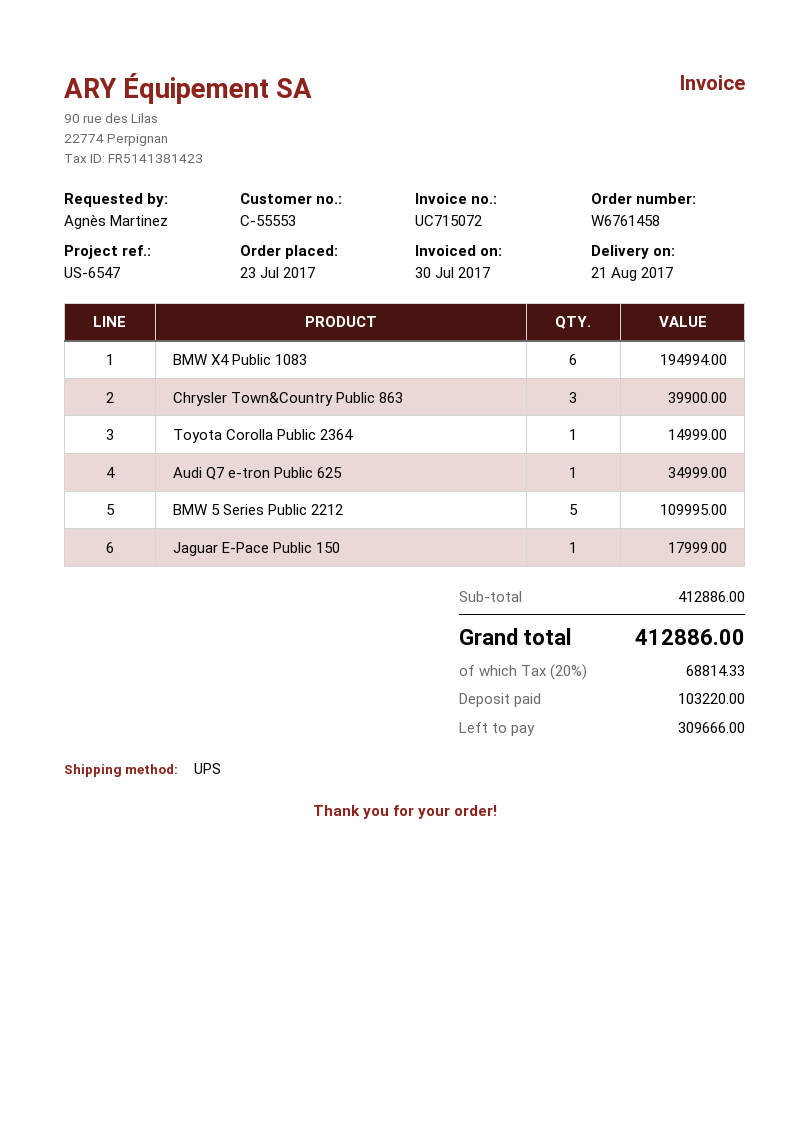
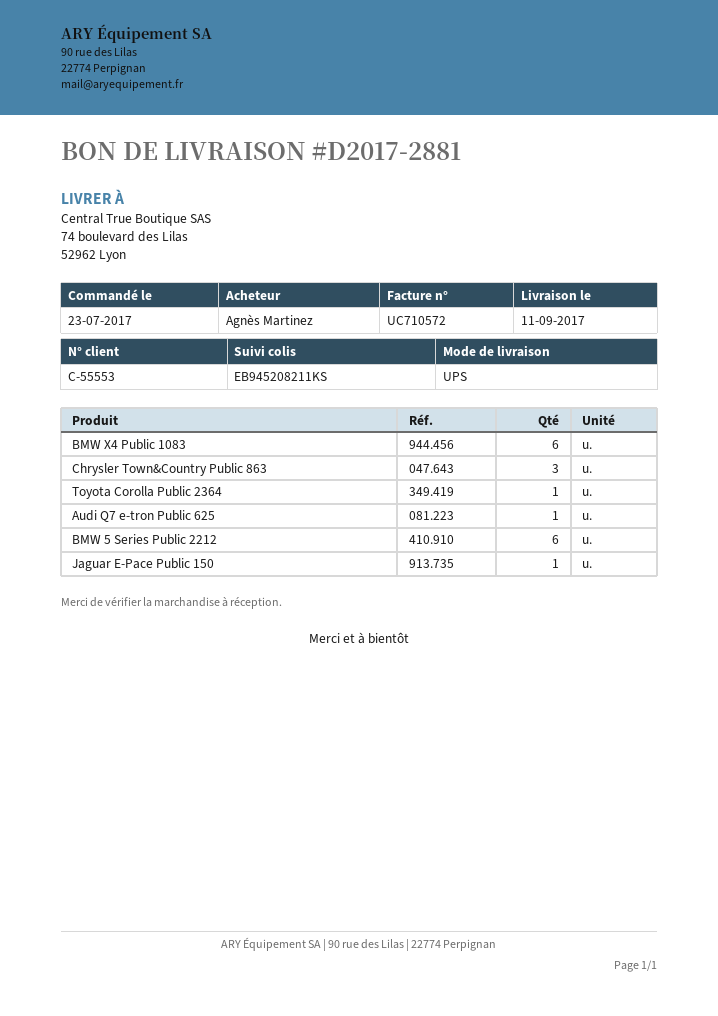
delivery date: 2017-08-21 -> 2017-09-11
invoice number: UC715072 -> UC710572
BMW 5 Series Public 2212: 5 -> 6

